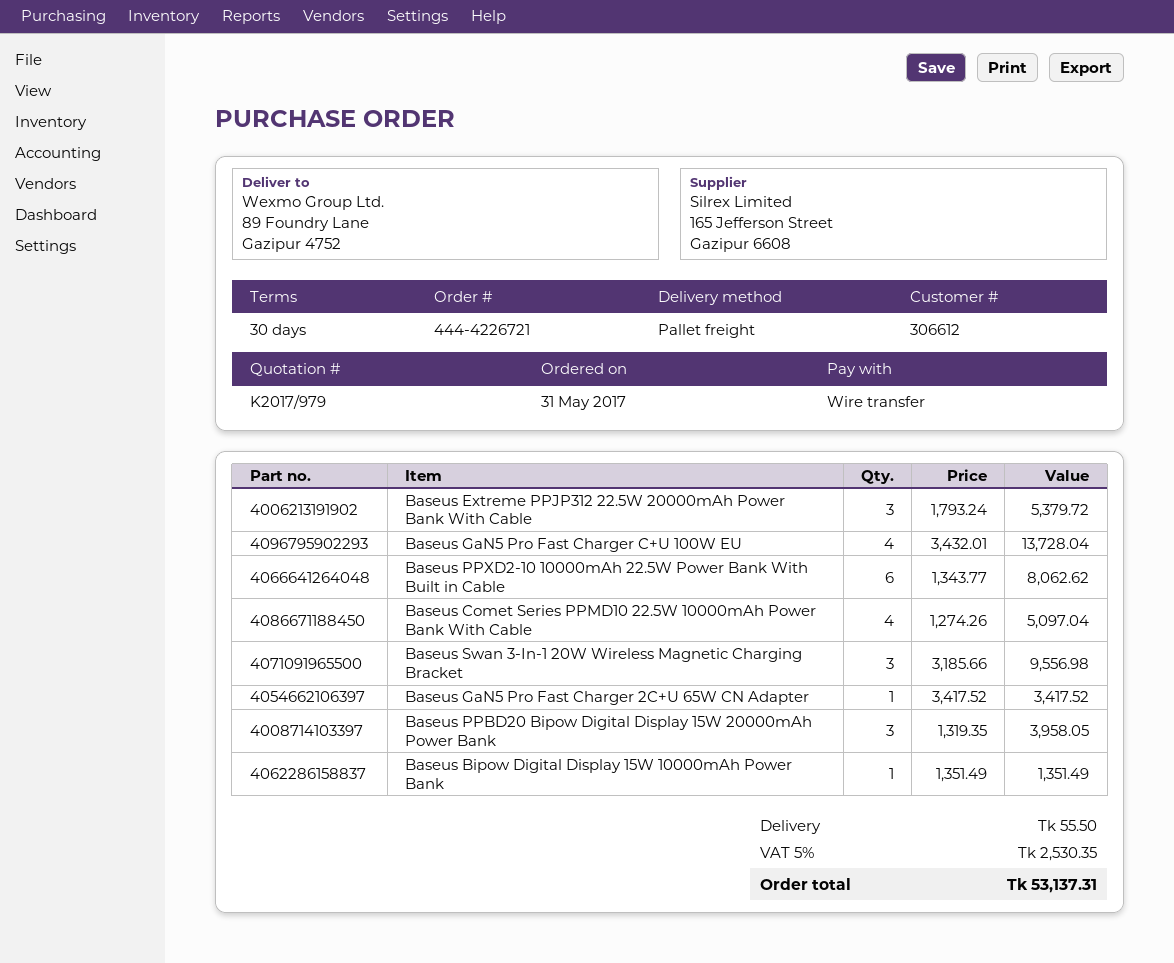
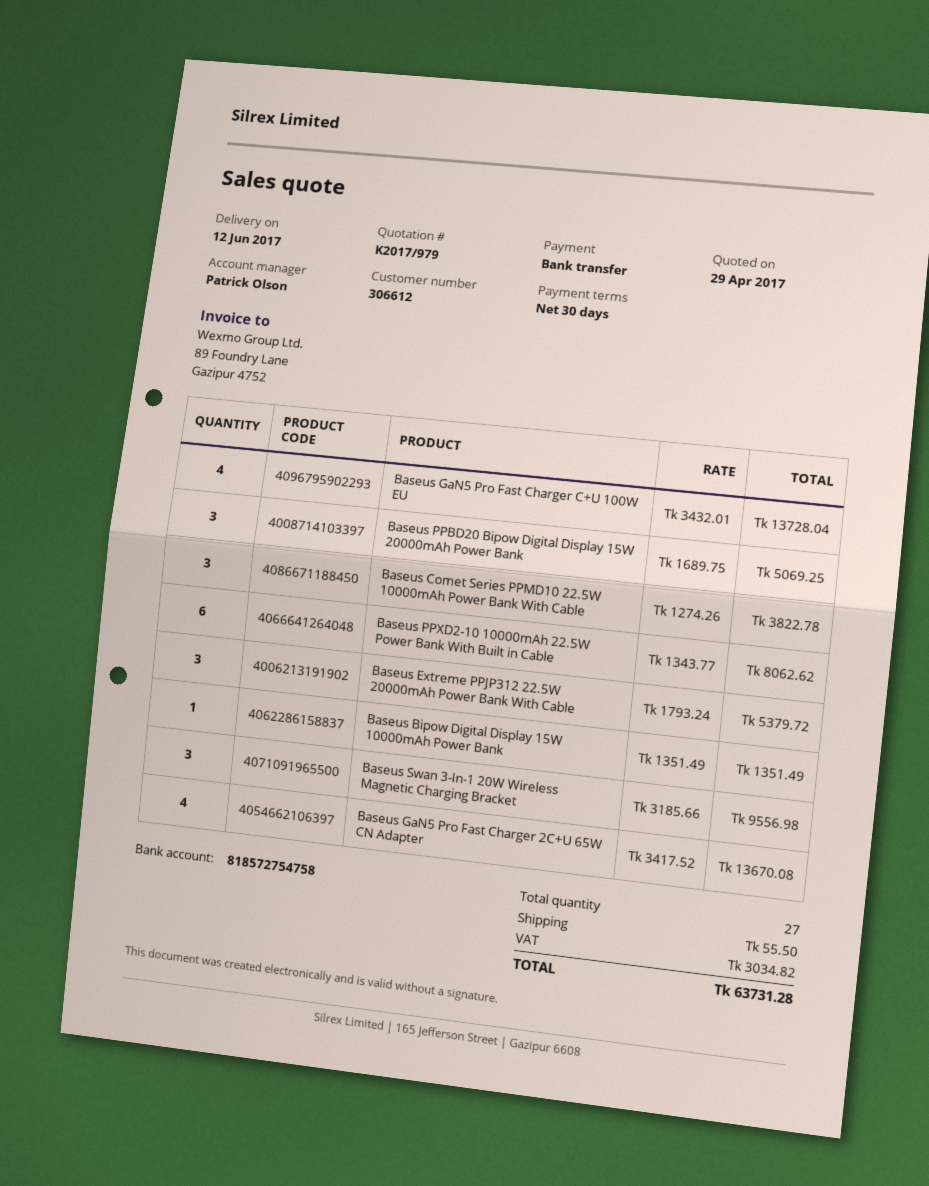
Baseus Comet Series PPMD10 22.5W 10000mAh Power Bank With Cable: 4 x 1274.26 = 5097.04 -> 3 x 1274.26 = 3822.78
Baseus GaN5 Pro Fast Charger 2C+U 65W CN Adapter: 1 x 3417.52 = 3417.52 -> 4 x 3417.52 = 13670.08
Baseus PPBD20 Bipow Digital Display 15W 20000mAh Power Bank: 3 x 1319.35 = 3958.05 -> 3 x 1689.75 = 5069.25
tax: 2530.35 -> 3034.82
total: 53137.31 -> 63731.28

